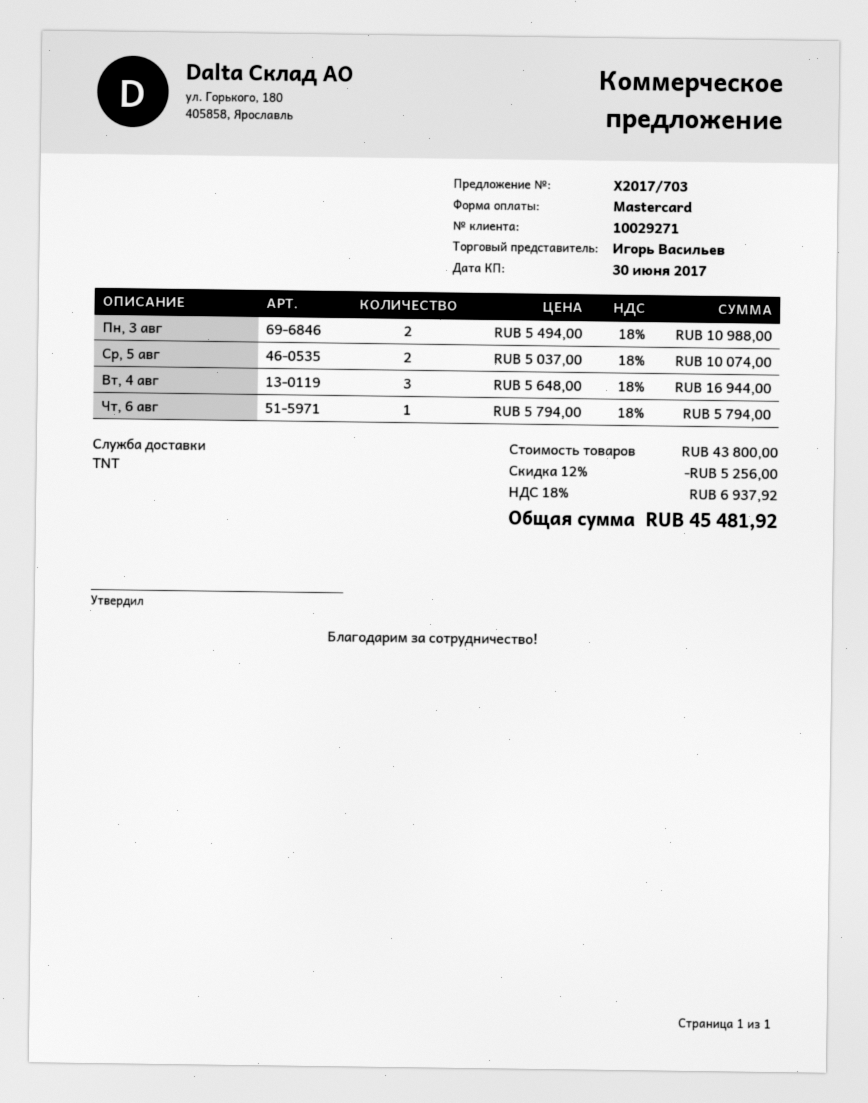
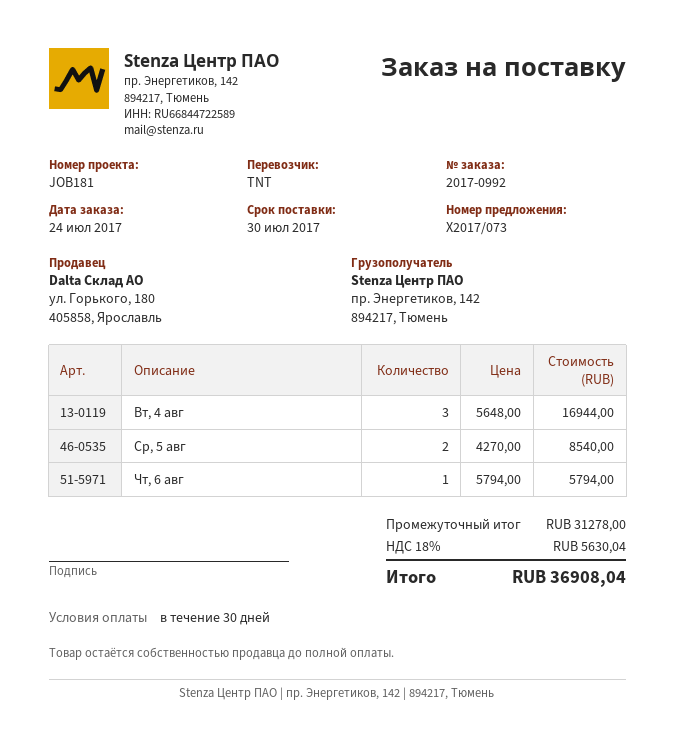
quote number: X2017/703 -> X2017/073
Пн, 3 авг: 2 x 5494.00 = 10988.00 -> none
Ср, 5 авг: 2 x 5037.00 = 10074.00 -> 2 x 4270.00 = 8540.00
subtotal: 43800.00 -> 31278.00
discount: 12% = 5256.00 -> none
tax: 18% = 6937.92 -> 18% = 5630.04
total: 45481.92 -> 36908.04

